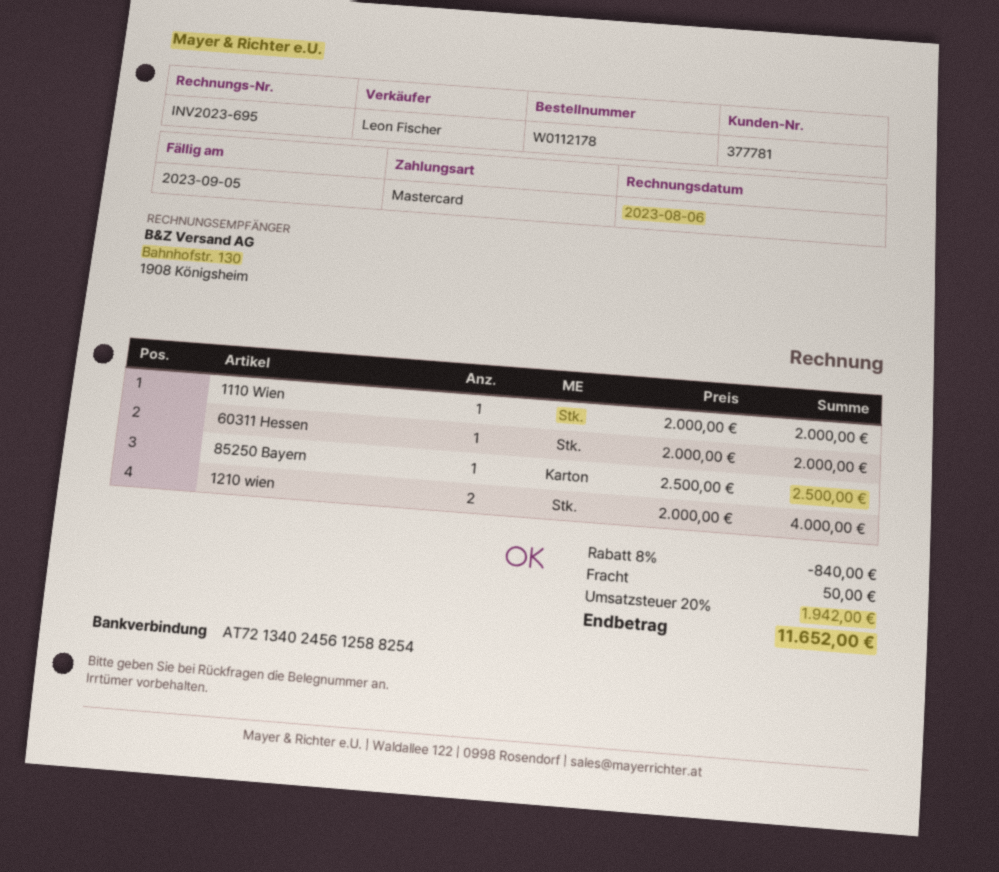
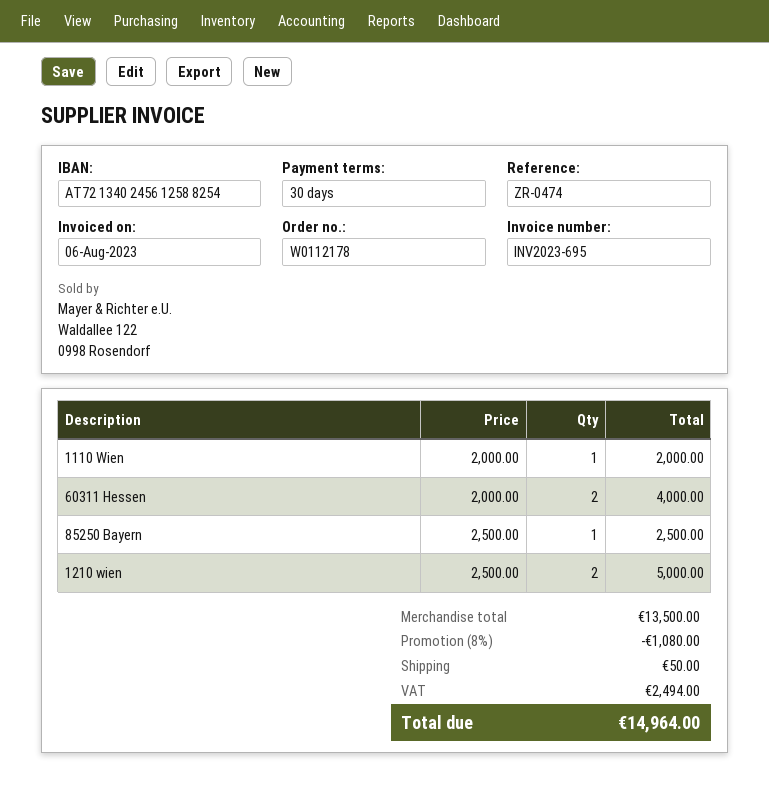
60311 Hessen: 1 x 2000.00 = 2000.00 -> 2 x 2000.00 = 4000.00
1210 wien: 2 x 2000.00 = 4000.00 -> 2 x 2500.00 = 5000.00
discount: 8% = 840.00 -> 8% = 1080.00
tax: 1942.00 -> 2494.00
total: 11652.00 -> 14964.00

